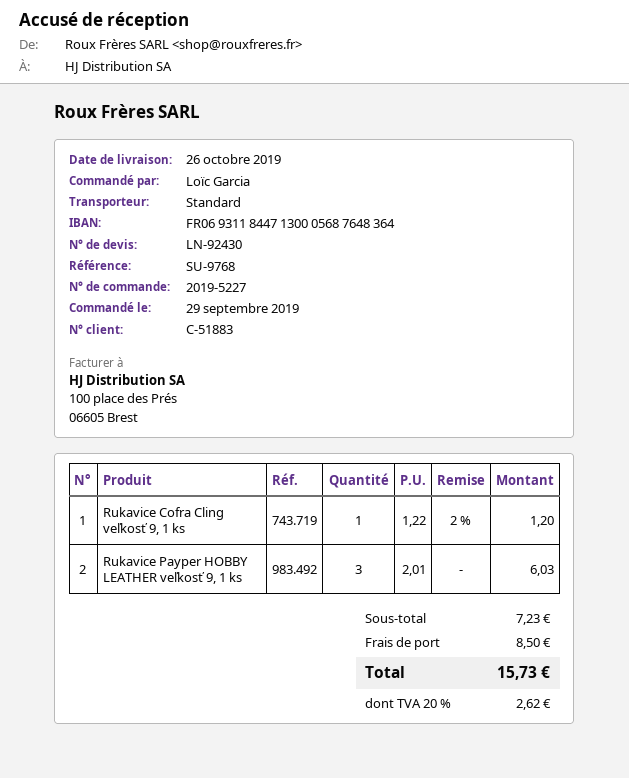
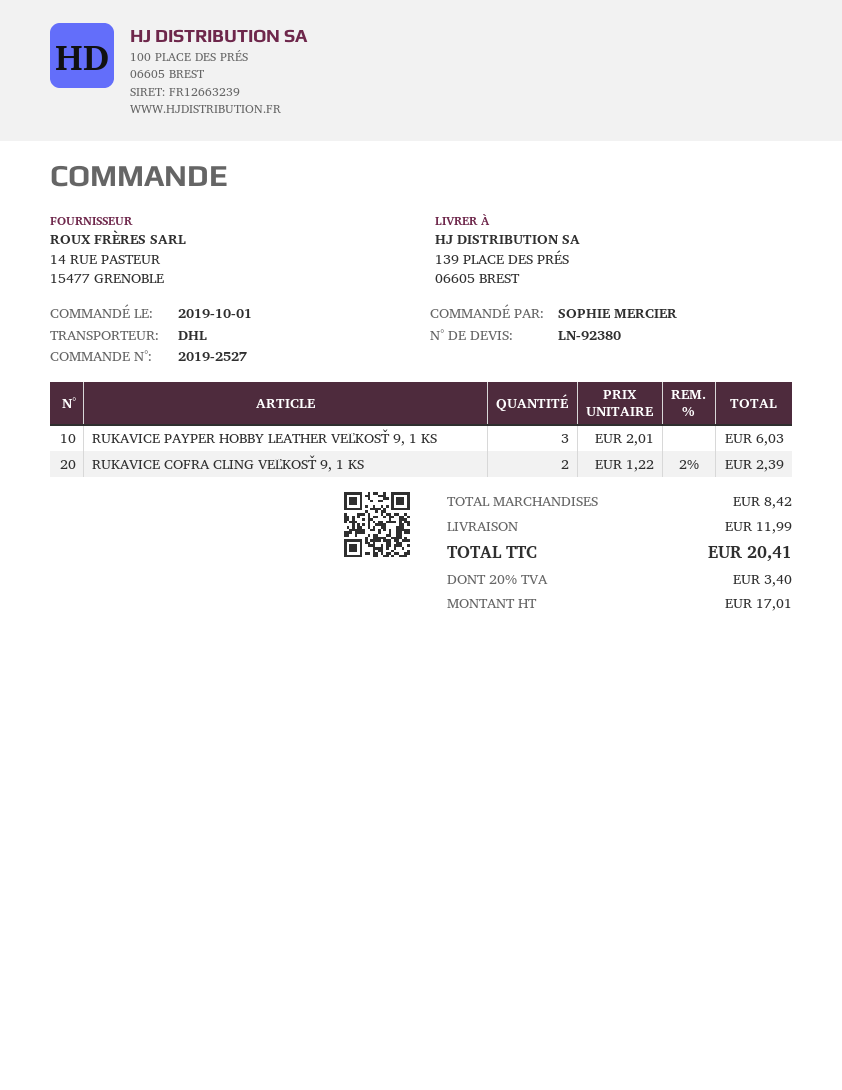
quote number: LN-92430 -> LN-92380
order number: 2019-5227 -> 2019-2527
order date: 2019-09-29 -> 2019-10-01
ordered by: Loïc Garcia -> SOPHIE MERCIER
shipping method: standard -> DHL
Rukavice Cofra Cling veľkosť 9, 1 ks: 1 x 1.22 - 2% = 1.20 -> 2 x 1.22 - 2% = 2.39
subtotal: 7.23 -> 8.42
shipping: 8.50 -> 11.99
tax: 20% = 2.62 -> 20% = 3.40
total: 15.73 -> 20.41

